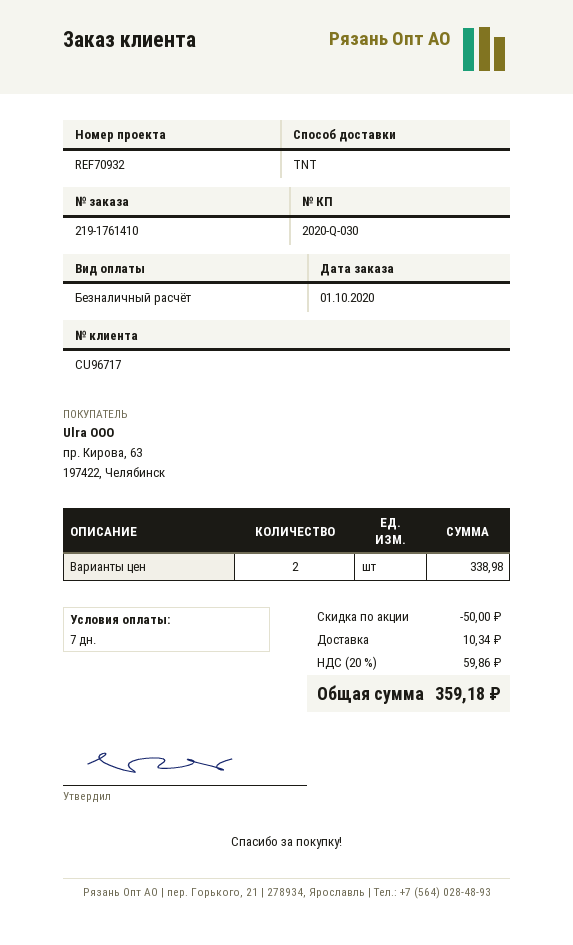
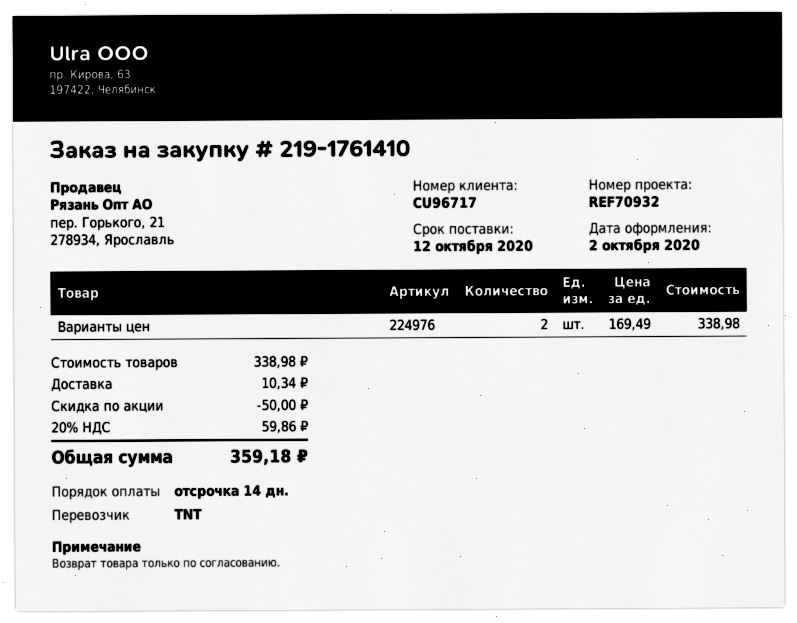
order date: 2020-10-01 -> 2020-10-02
payment terms: 7 days -> 14 days

